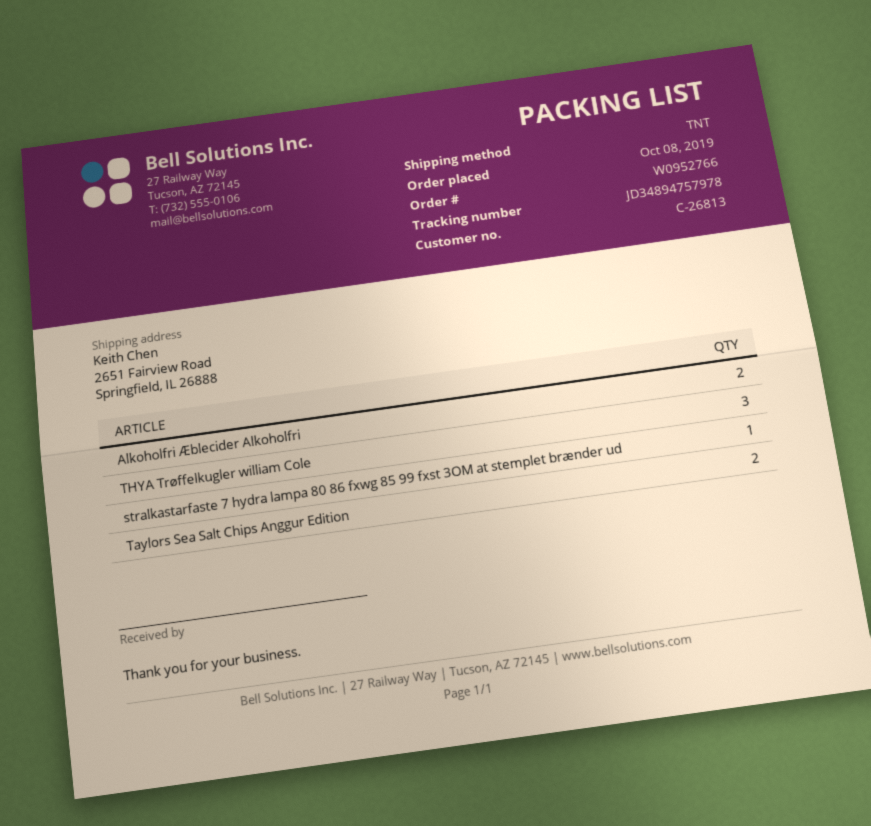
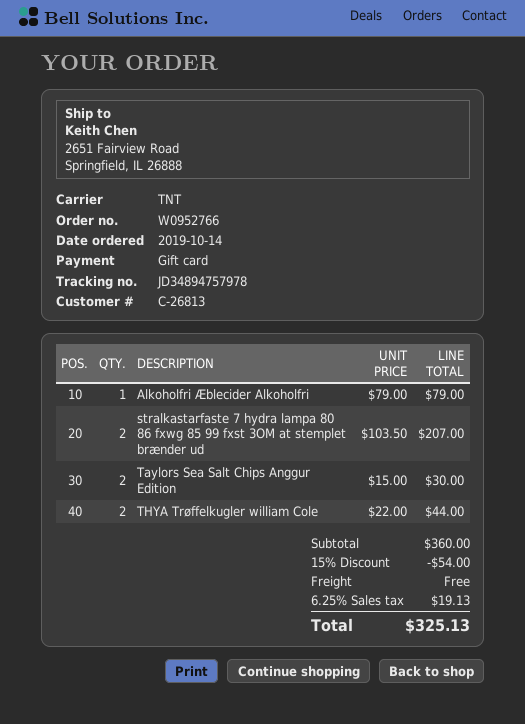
order date: 2019-10-08 -> 2019-10-14
Alkoholfri Æblecider Alkoholfri: 2 -> 1
THYA Trøffelkugler william Cole: 3 -> 2
stralkastarfaste 7 hydra lampa 80 86 fxwg 85 99 fxst 3OM at stemplet brænder ud: 1 -> 2

